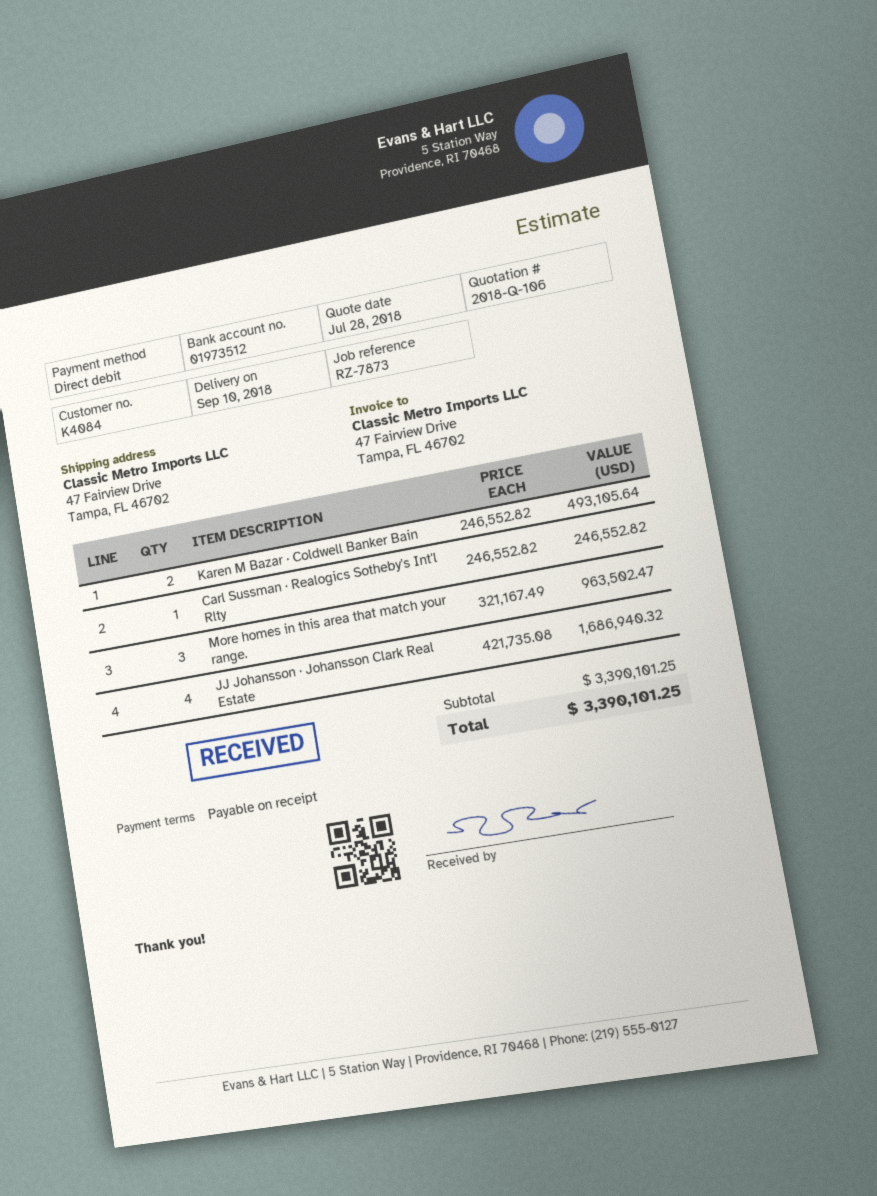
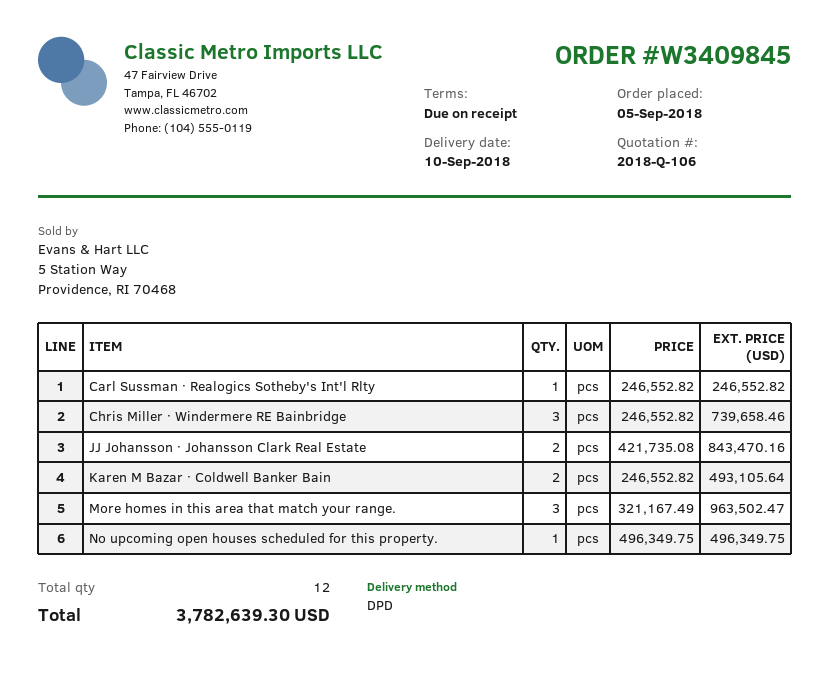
JJ Johansson · Johansson Clark Real Estate: 4 x 421735.08 = 1686940.32 -> 2 x 421735.08 = 843470.16
Chris Miller · Windermere RE Bainbridge: none -> 3 x 246552.82 = 739658.46
No upcoming open houses scheduled for this property.: none -> 1 x 496349.75 = 496349.75
total: 3390101.25 -> 3782639.30

